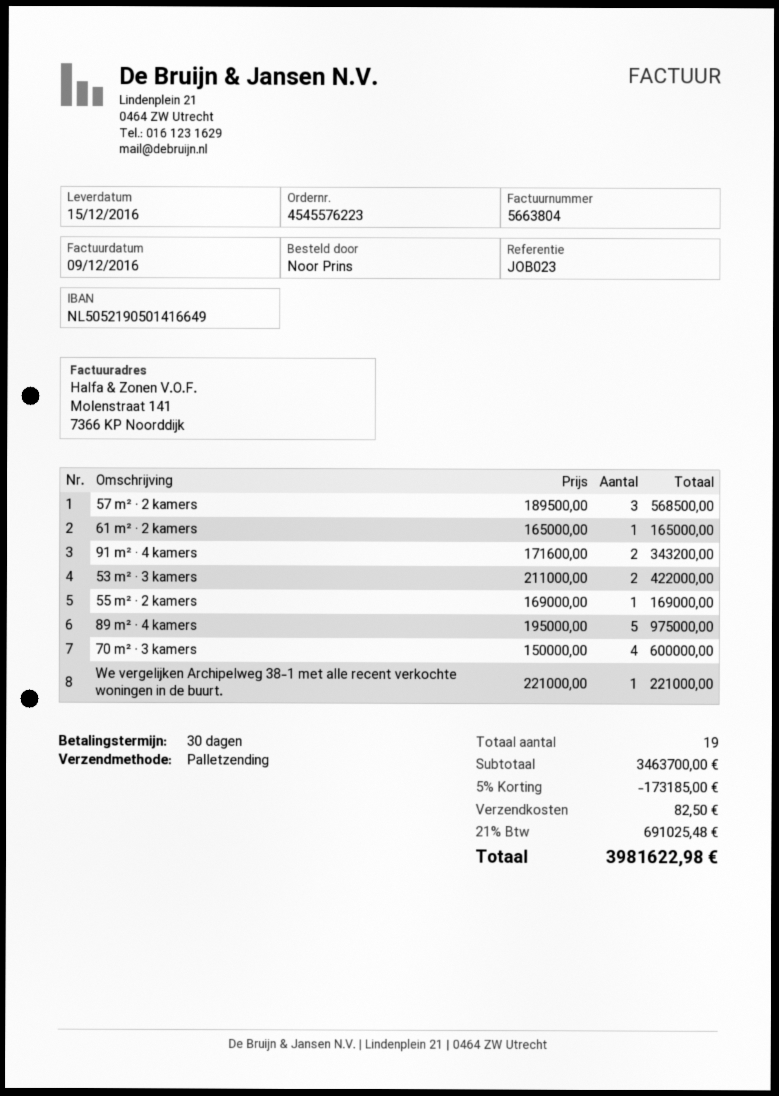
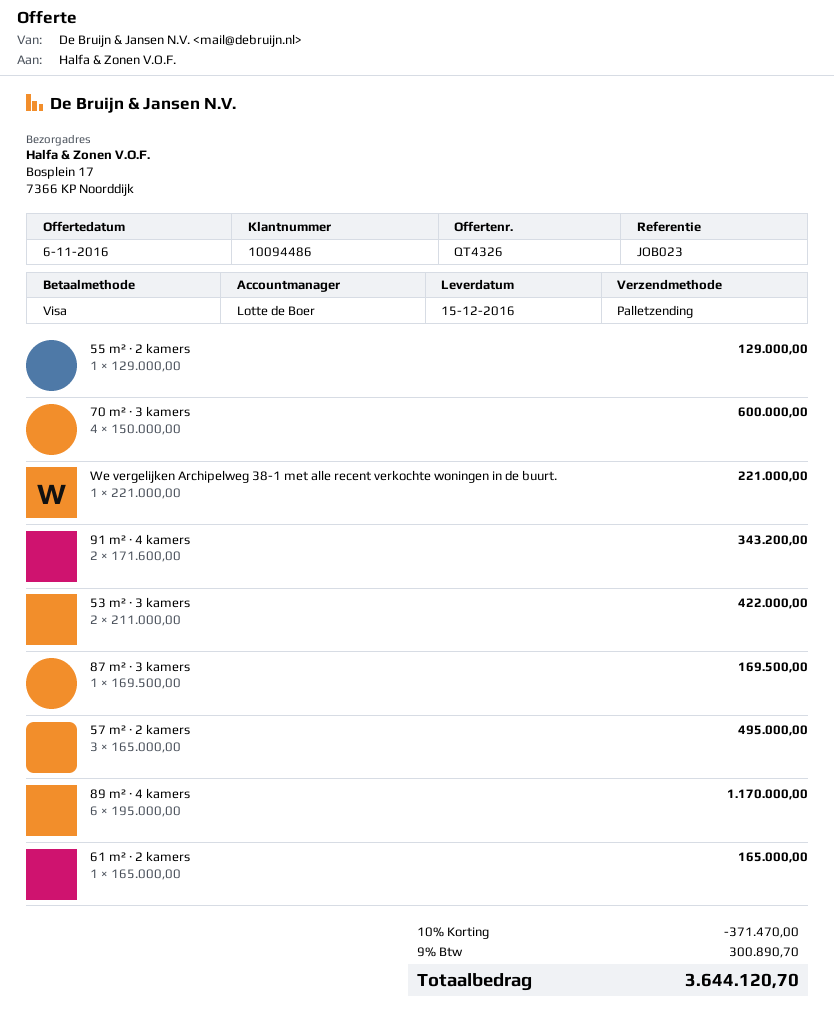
57 m² · 2 kamers: 3 x 189500.00 = 568500.00 -> 3 x 165000.00 = 495000.00
55 m² · 2 kamers: 1 x 169000.00 = 169000.00 -> 1 x 129000.00 = 129000.00
89 m² · 4 kamers: 5 x 195000.00 = 975000.00 -> 6 x 195000.00 = 1170000.00
87 m² · 3 kamers: none -> 1 x 169500.00 = 169500.00
discount: 5% = 173185.00 -> 10% = 371470.00
shipping: 82.50 -> none
tax: 21% = 691025.48 -> 9% = 300890.70
total: 3981622.98 -> 3644120.70

